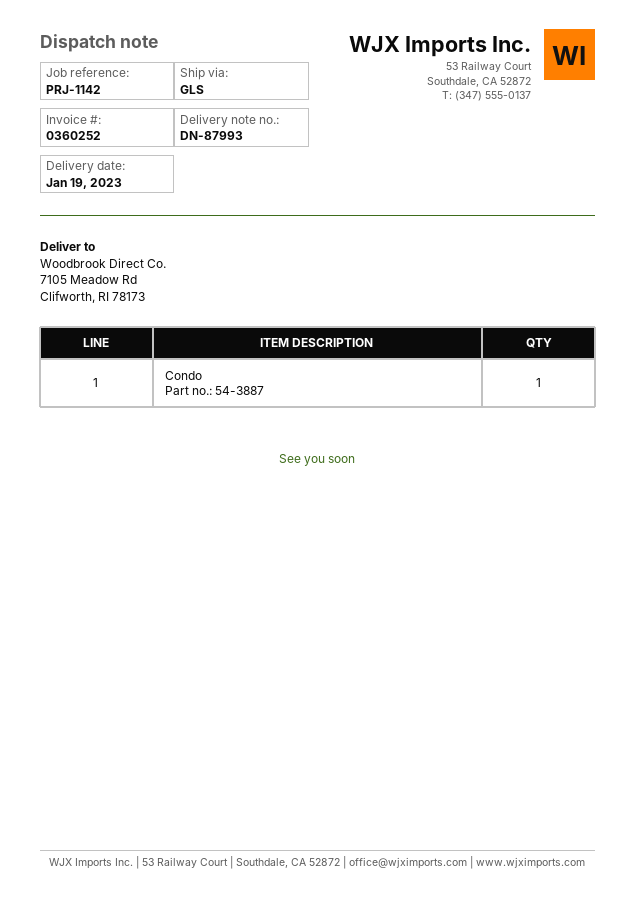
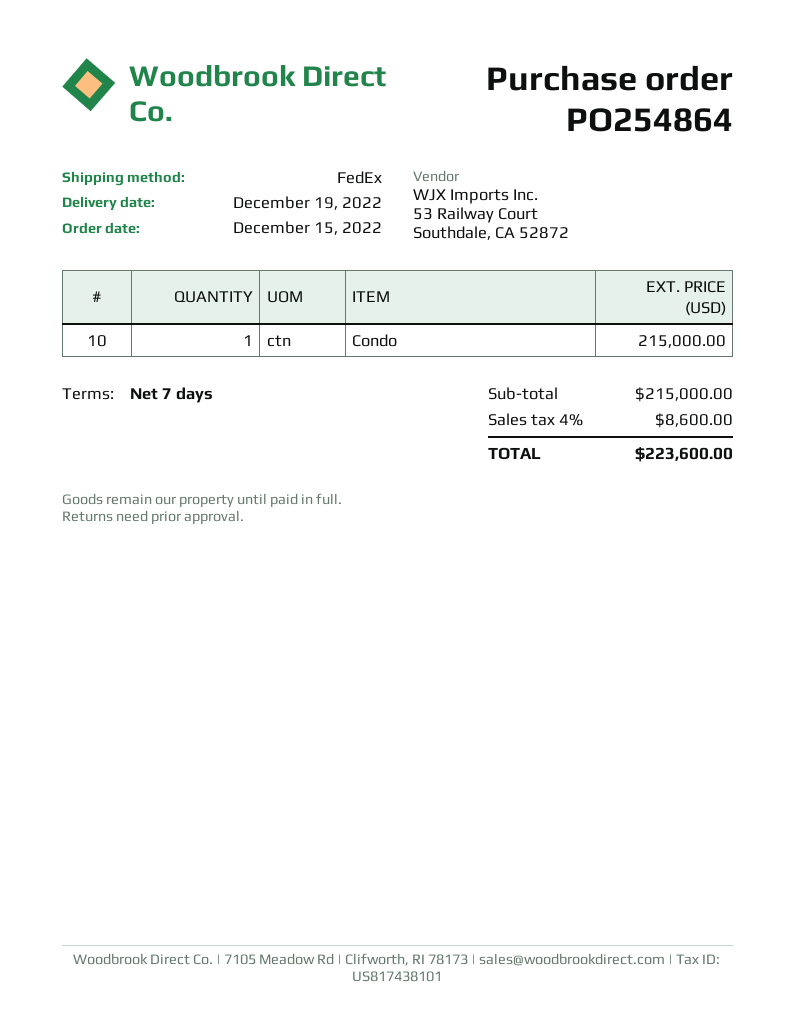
delivery date: 2023-01-19 -> 2022-12-19
shipping method: GLS -> FedEx

